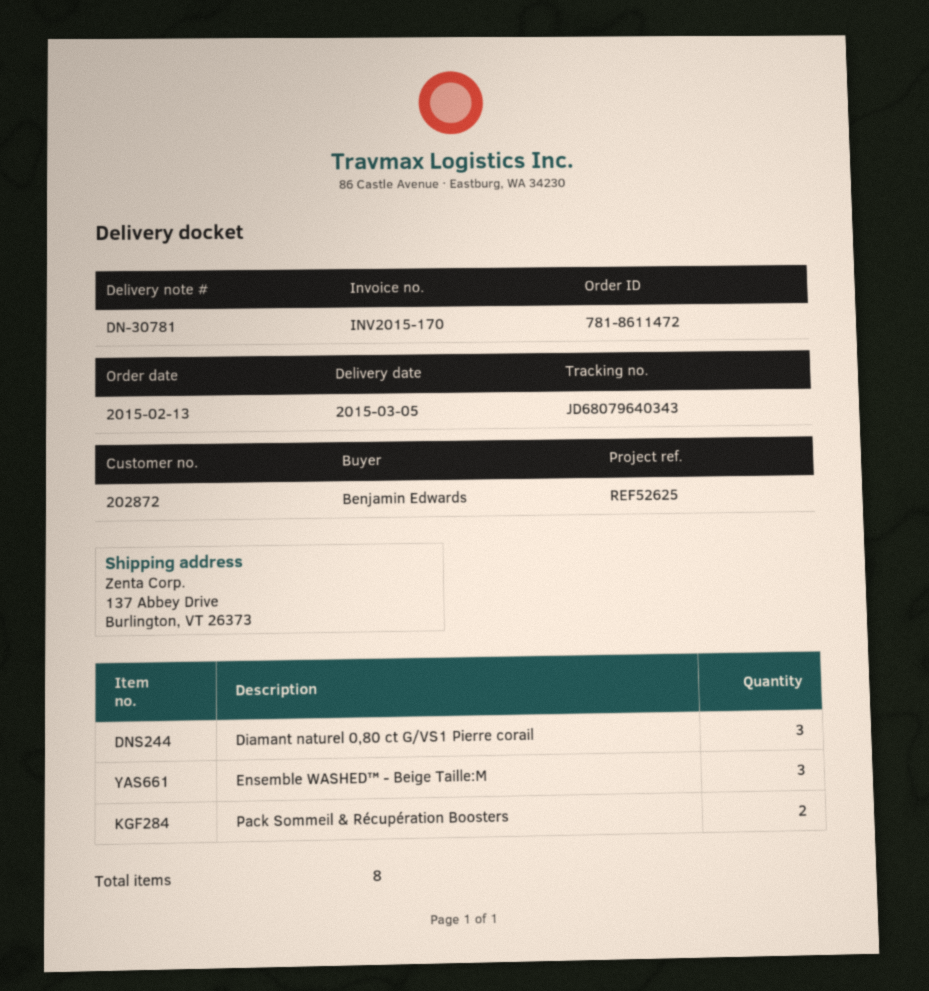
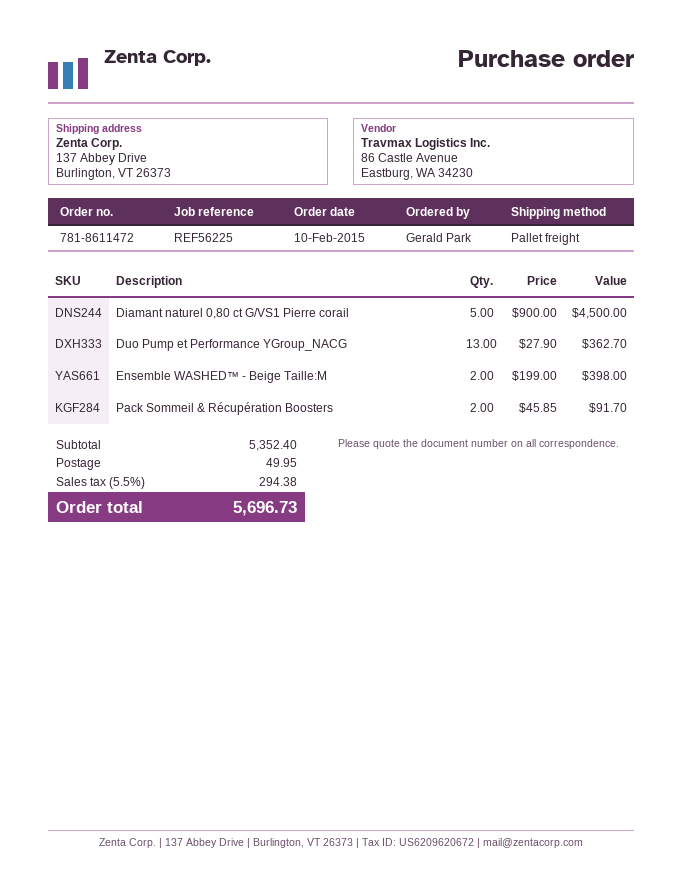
order date: 2015-02-13 -> 2015-02-10
reference: REF52625 -> REF56225
ordered by: Benjamin Edwards -> Gerald Park
Diamant naturel 0,80 ct G/VS1 Pierre corail: 3 -> 5
Ensemble WASHED™ - Beige Taille:M: 3 -> 2
Duo Pump et Performance YGroup_NACG: none -> 13

